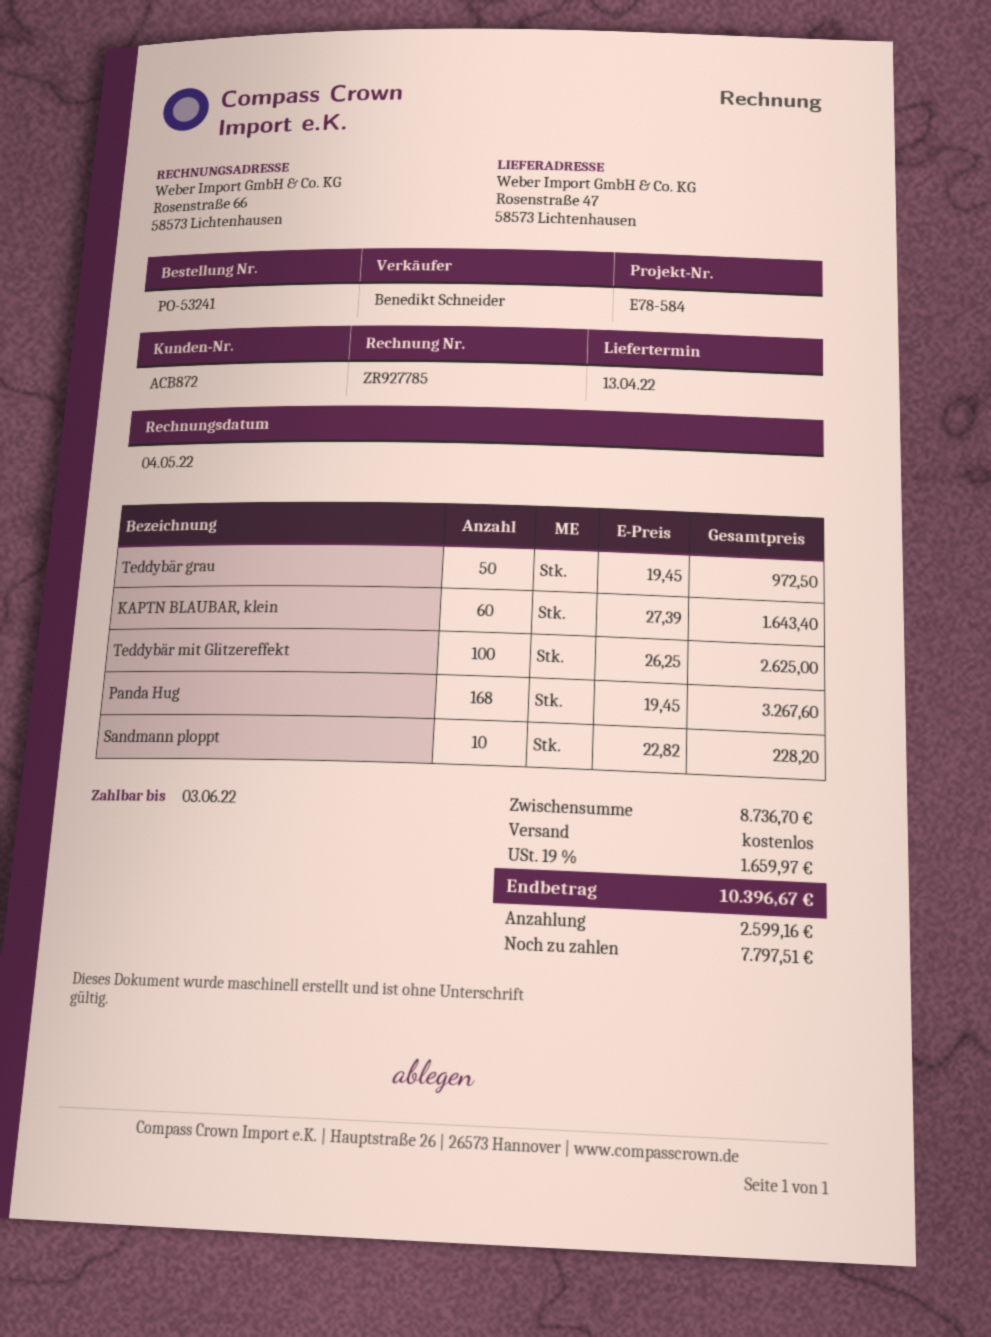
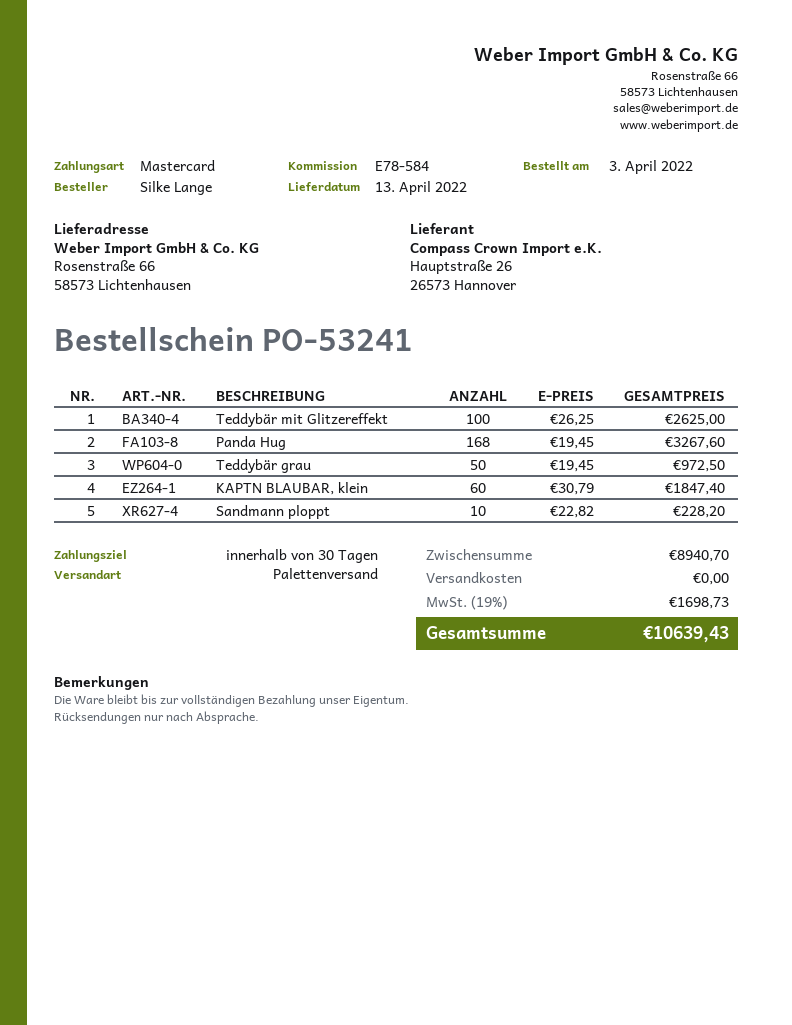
ship to: Rosenstraße 47, 58573 Lichtenhausen -> Rosenstraße 66, 58573 Lichtenhausen
KAPTN BLAUBAR, klein: 60 x 27.39 = 1643.40 -> 60 x 30.79 = 1847.40
subtotal: 8736.70 -> 8940.70
tax: 19% = 1659.97 -> 19% = 1698.73
total: 10396.67 -> 10639.43

